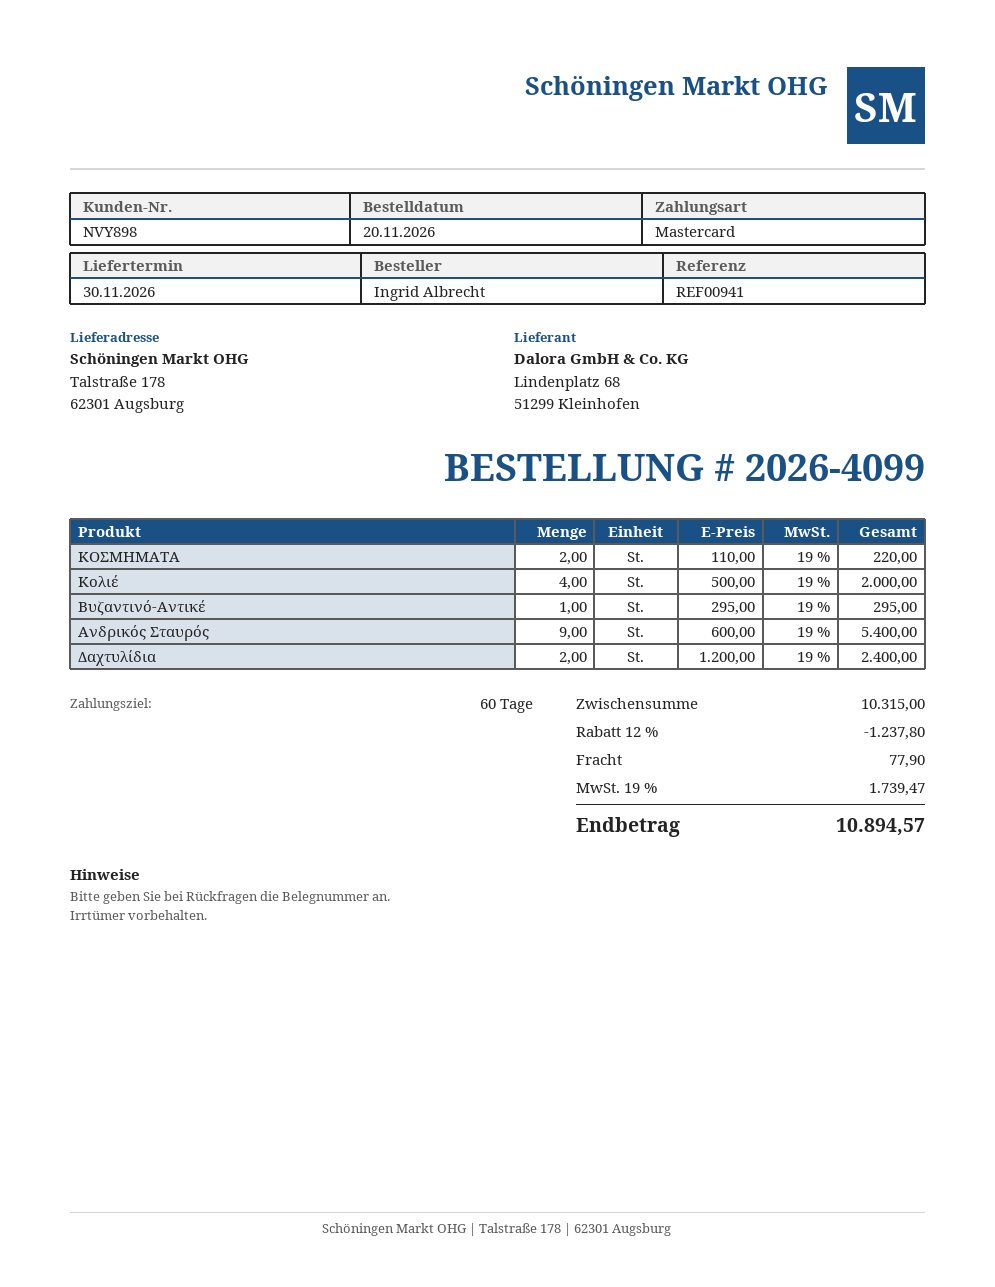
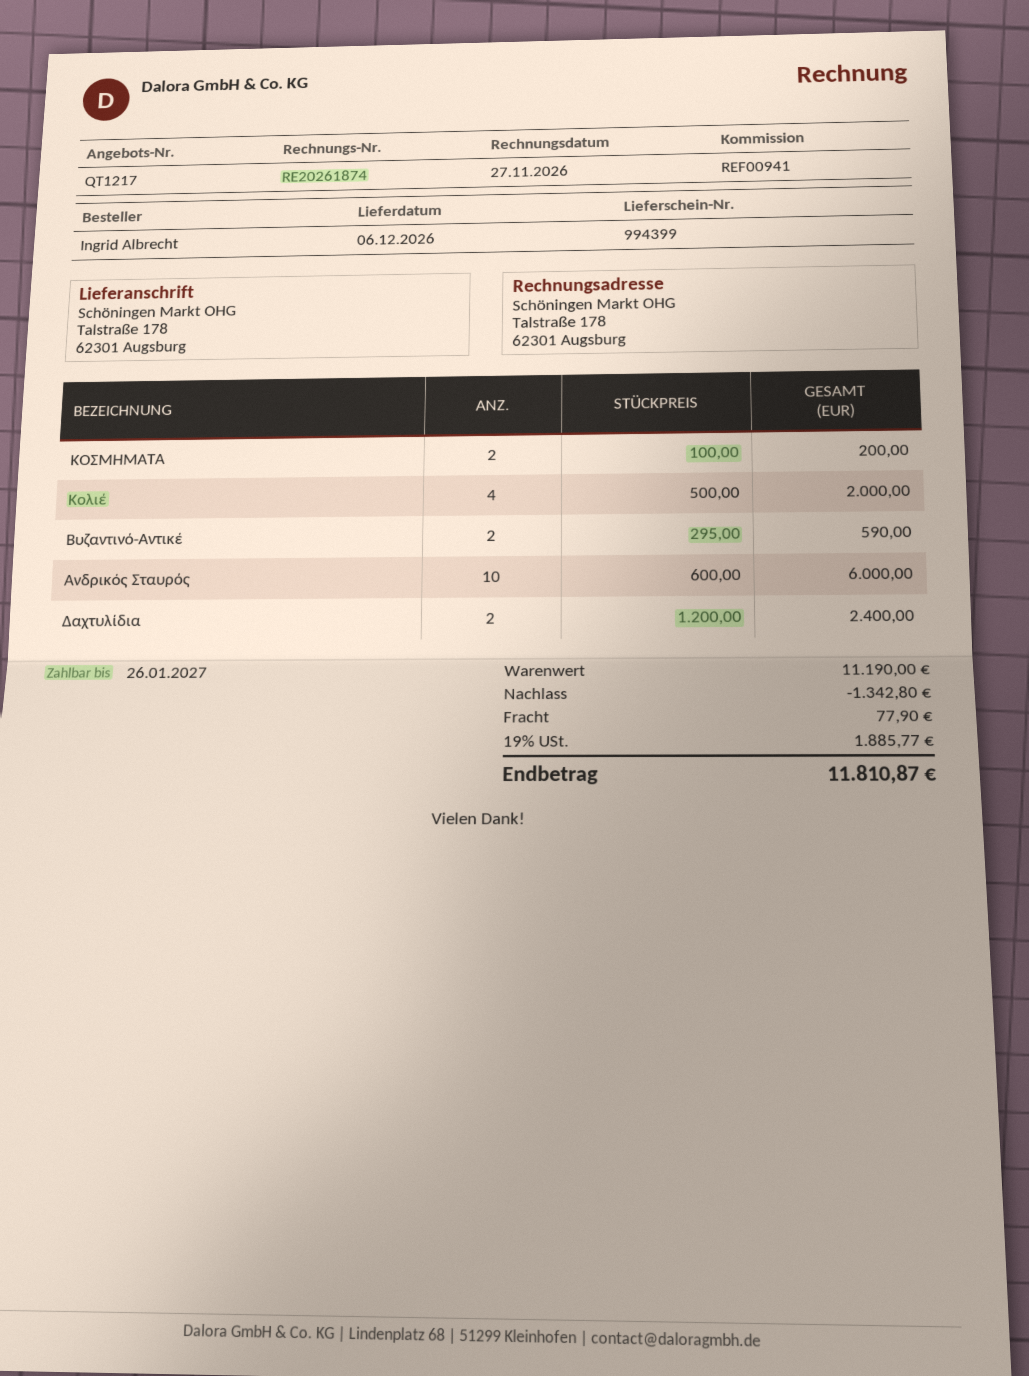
delivery date: 2026-11-30 -> 2026-12-06
ΚΟΣΜΗΜΑΤΑ: 2 x 110.00 = 220.00 -> 2 x 100.00 = 200.00
Βυζαντινό-Αντικέ: 1 x 295.00 = 295.00 -> 2 x 295.00 = 590.00
Ανδρικός Σταυρός: 9 x 600.00 = 5400.00 -> 10 x 600.00 = 6000.00
subtotal: 10315.00 -> 11190.00
discount: 1237.80 -> 1342.80
tax: 19% = 1739.47 -> 19% = 1885.77
total: 10894.57 -> 11810.87

